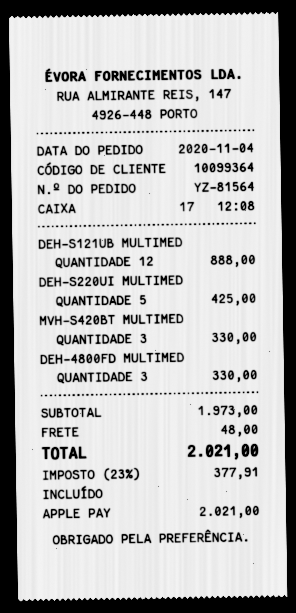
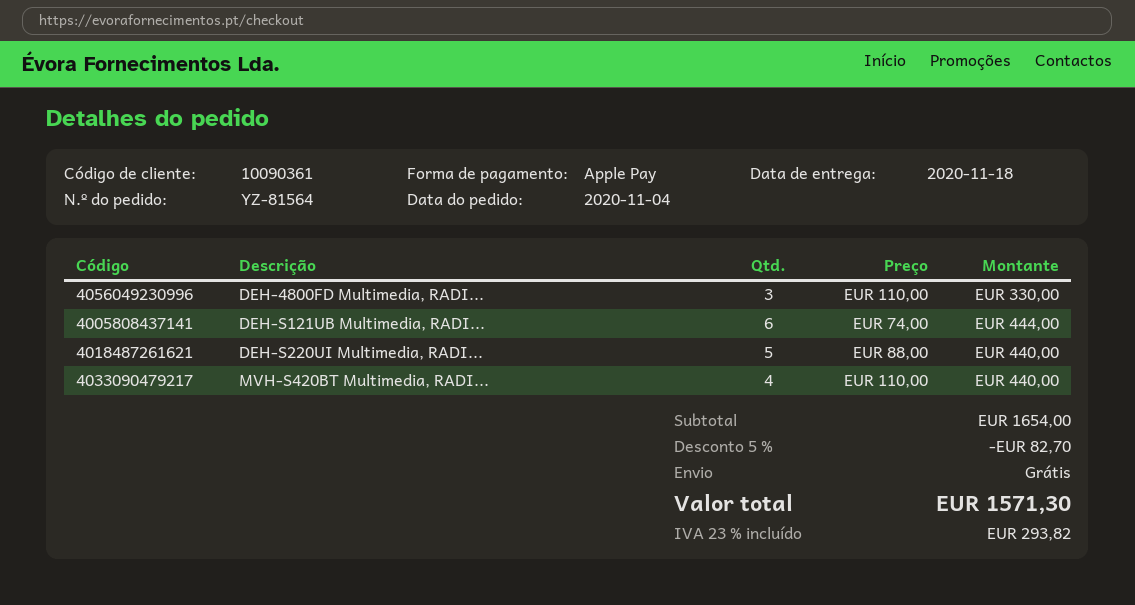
customer number: 10099364 -> 10090361
DEH-S121UB MULTIMED: 12 for 888.00 -> 6 for 444.00
DEH-S220UI MULTIMED: 5 for 425.00 -> 5 for 440.00
MVH-S420BT MULTIMED: 3 for 330.00 -> 4 for 440.00
subtotal: 1973.00 -> 1654.00
discount: none -> 5% = 82.70
shipping: 48.00 -> 0.00
tax: 23% = 377.91 -> 23% = 293.82
total: 2021.00 -> 1571.30

